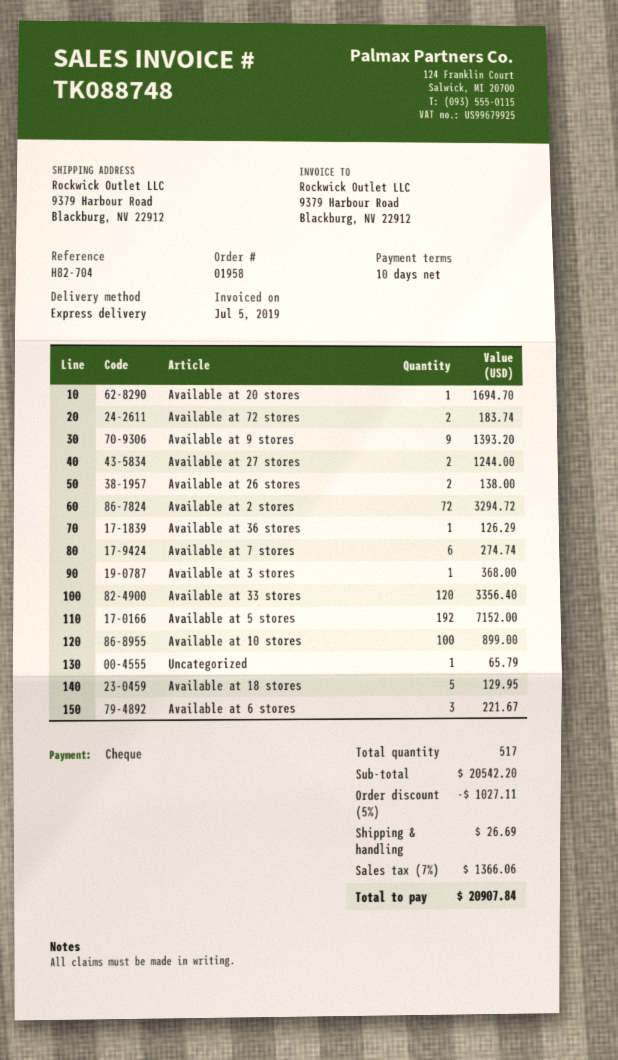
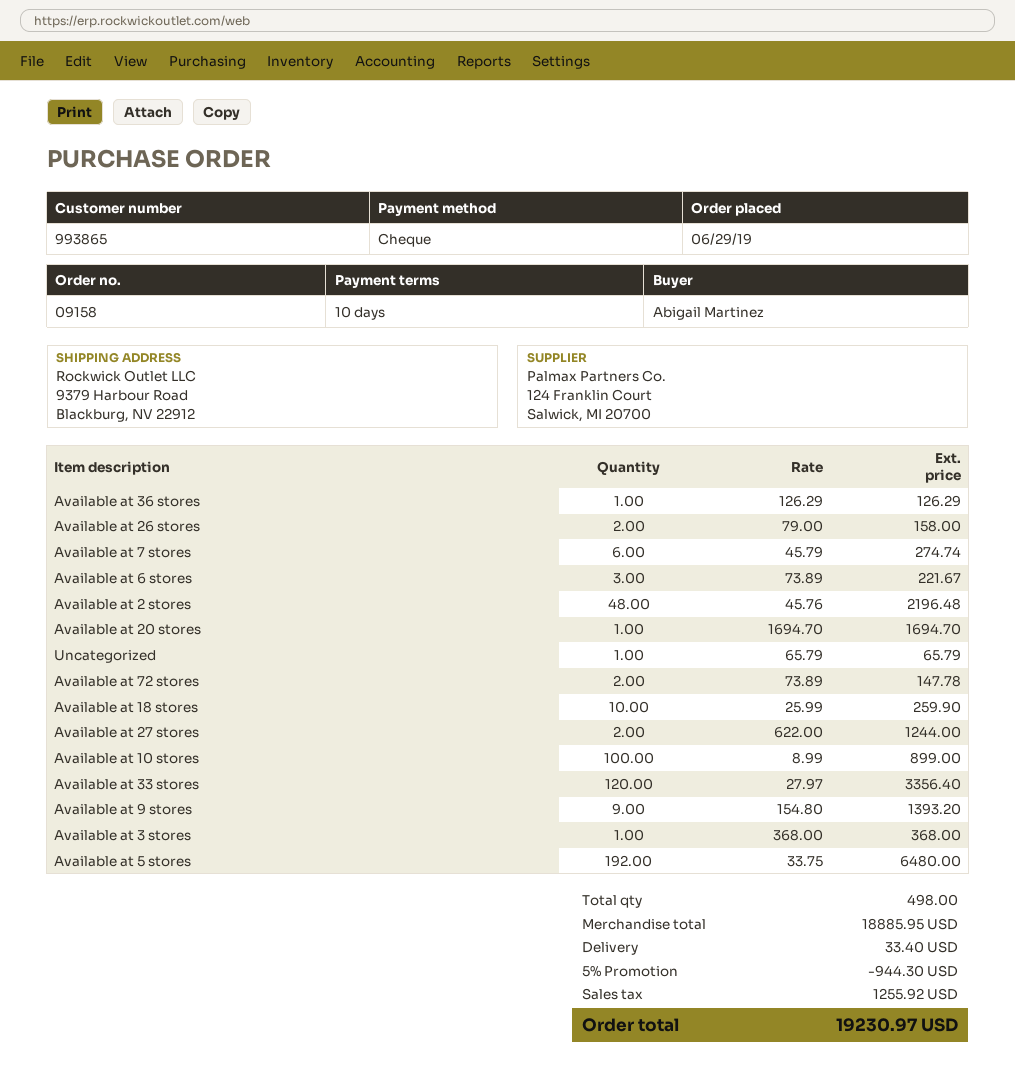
order number: 01958 -> 09158
Available at 72 stores: 2 for 183.74 -> 2 for 147.78
Available at 26 stores: 2 for 138.00 -> 2 for 158.00
Available at 2 stores: 72 for 3294.72 -> 48 for 2196.48
Available at 5 stores: 192 for 7152.00 -> 192 for 6480.00
Available at 18 stores: 5 for 129.95 -> 10 for 259.90
total quantity: 517 -> 498
subtotal: 20542.20 -> 18885.95
discount: 5% = 1027.11 -> 5% = 944.30
shipping: 26.69 -> 33.40
tax: 1366.06 -> 1255.92
total: 20907.84 -> 19230.97

